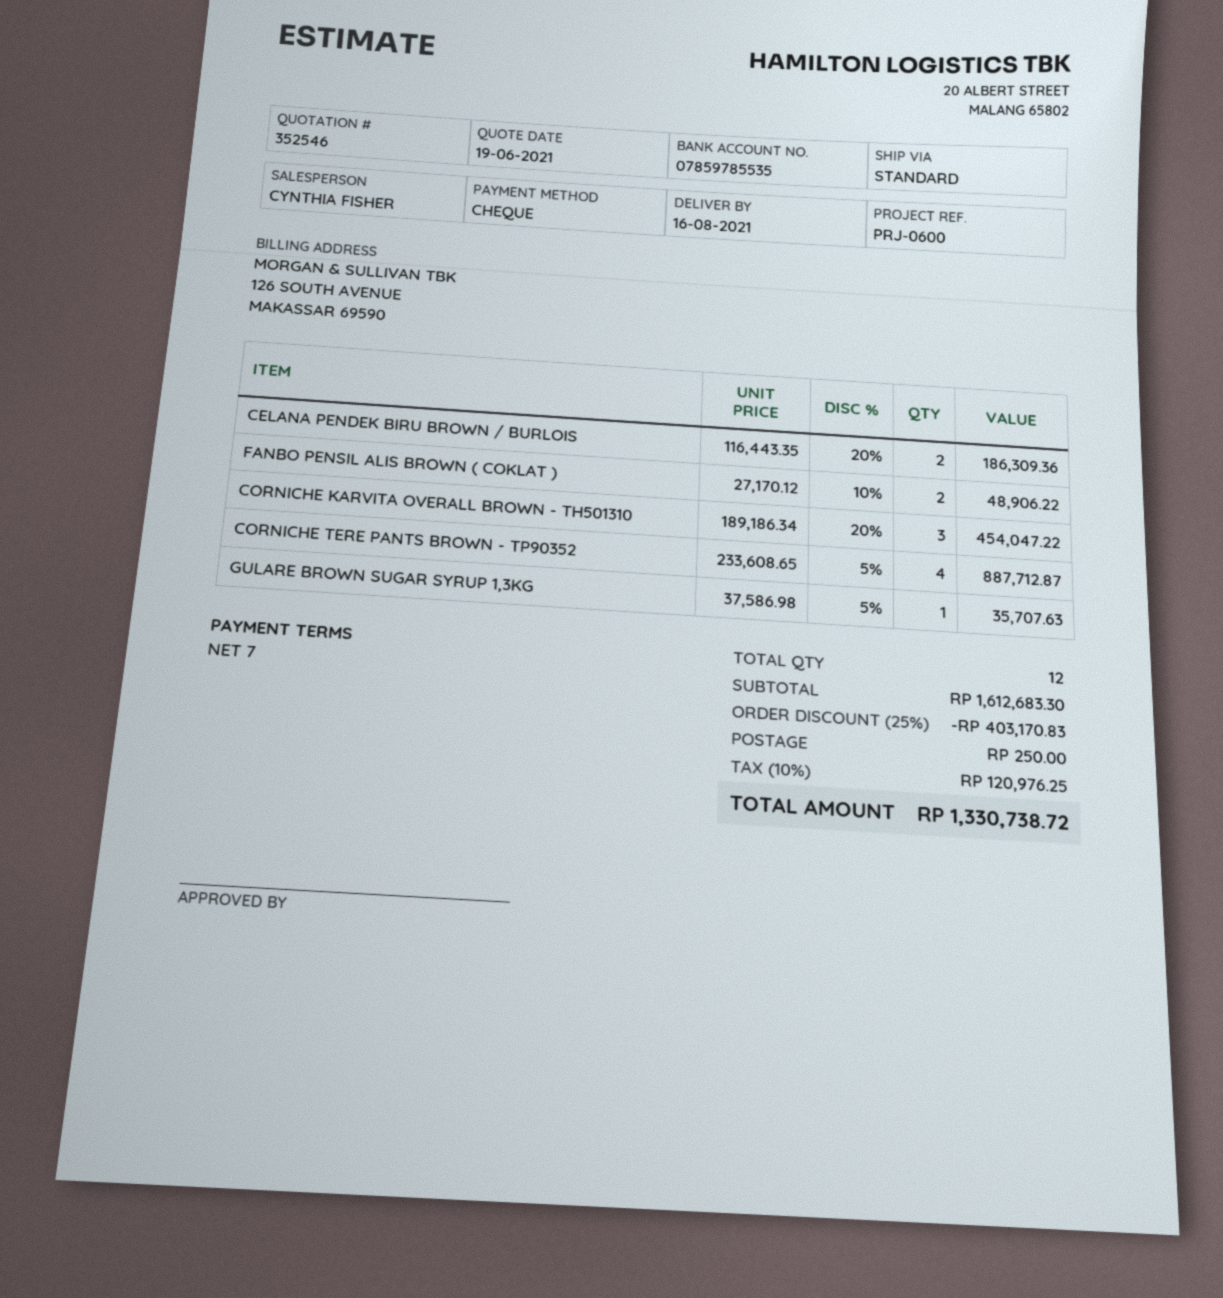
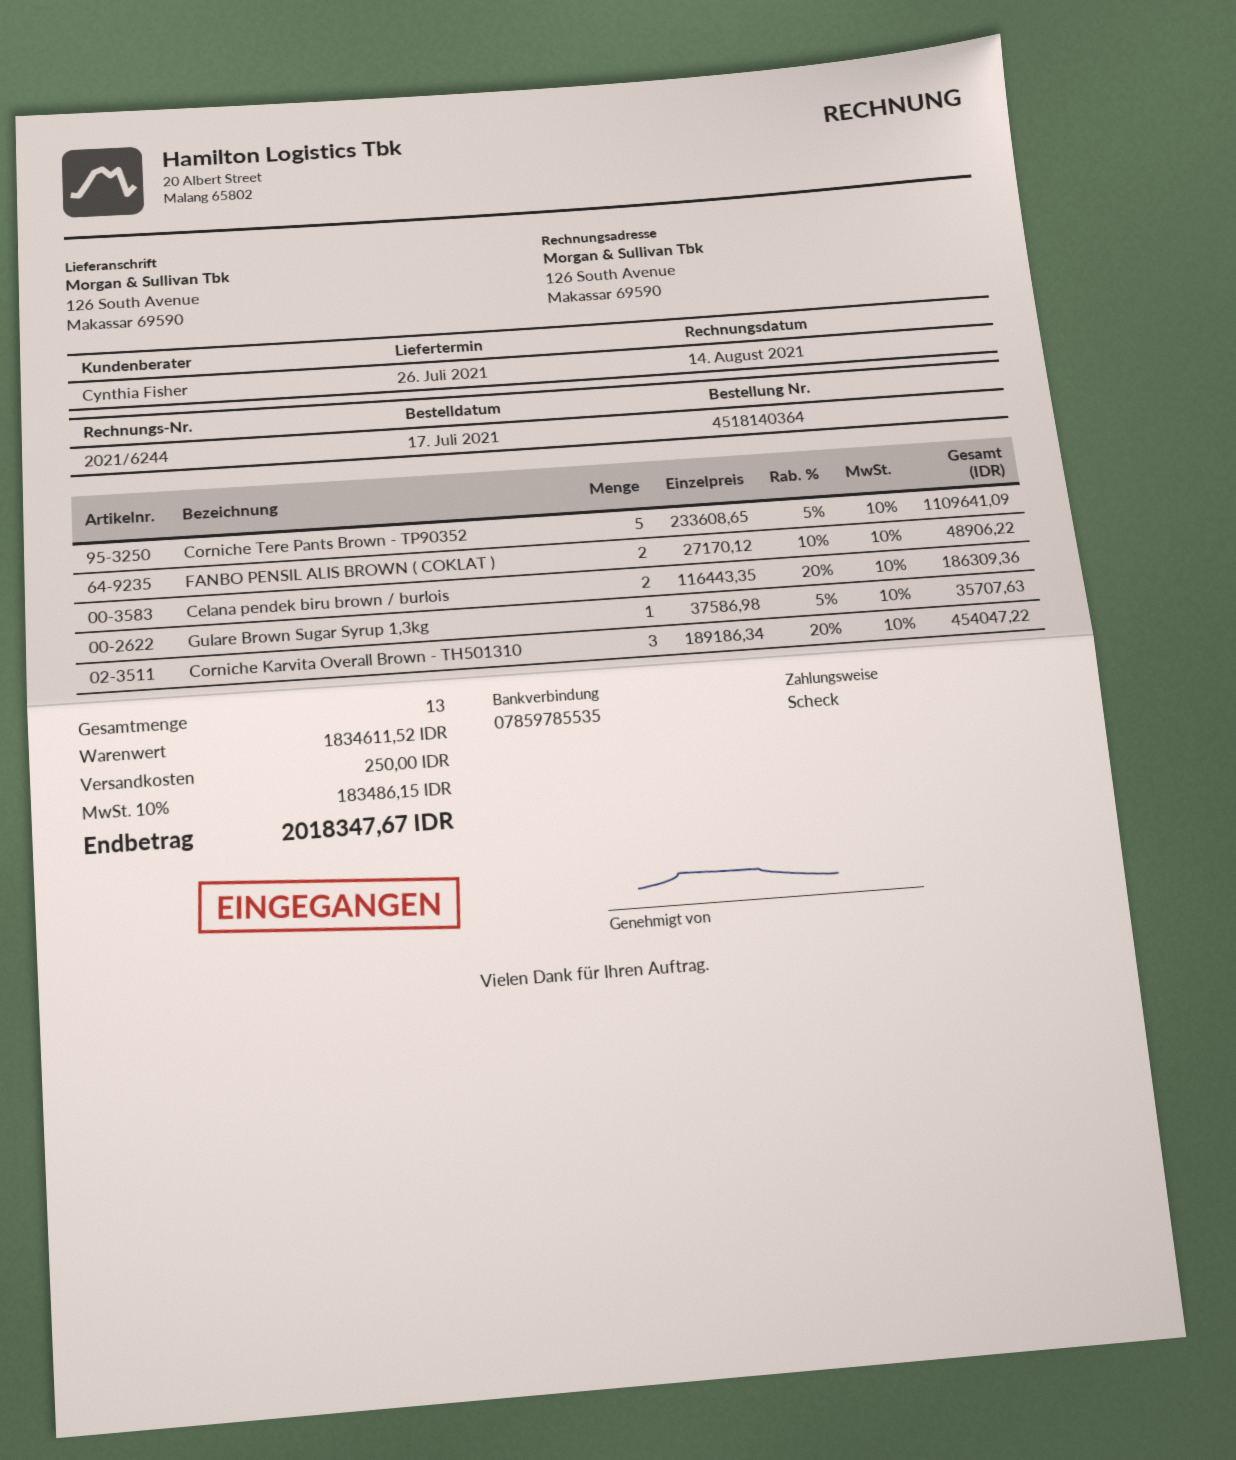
delivery date: 2021-08-16 -> 2021-07-26
CORNICHE TERE PANTS BROWN - TP90352: 4 x 233608.65 - 5% = 887712.87 -> 5 x 233608.65 - 5% = 1109641.09
total quantity: 12 -> 13
subtotal: 1612683.30 -> 1834611.52
discount: 25% = 403170.83 -> none
tax: 10% = 120976.25 -> 10% = 183486.15
total: 1330738.72 -> 2018347.67

